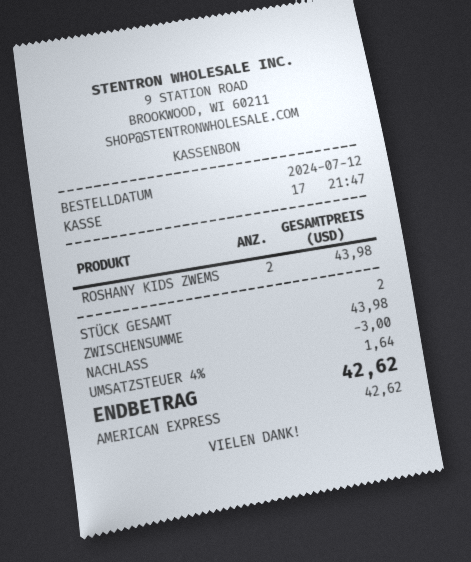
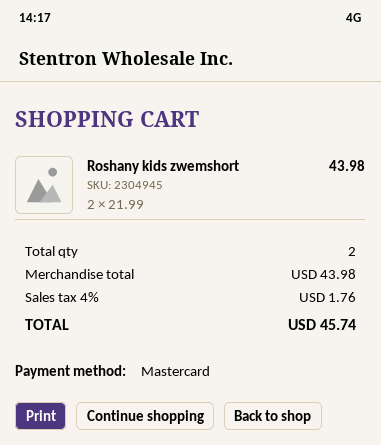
payment method: American Express -> Mastercard
discount: 3.00 -> none
tax: 4% = 1.64 -> 4% = 1.76
total: 42.62 -> 45.74

